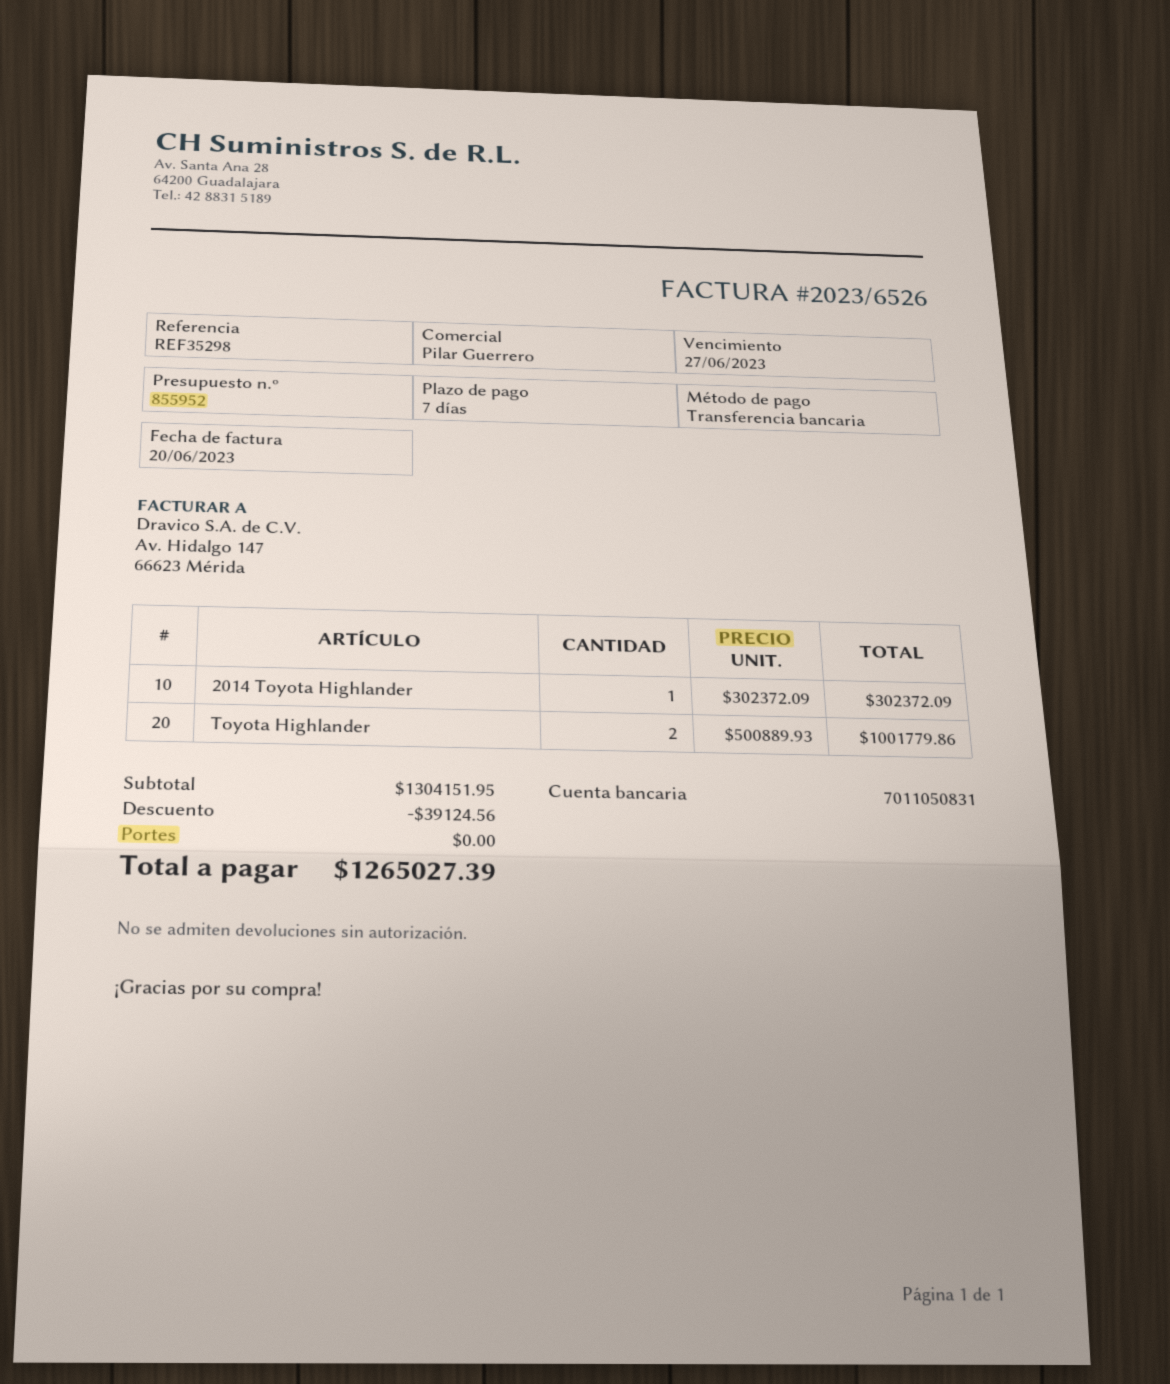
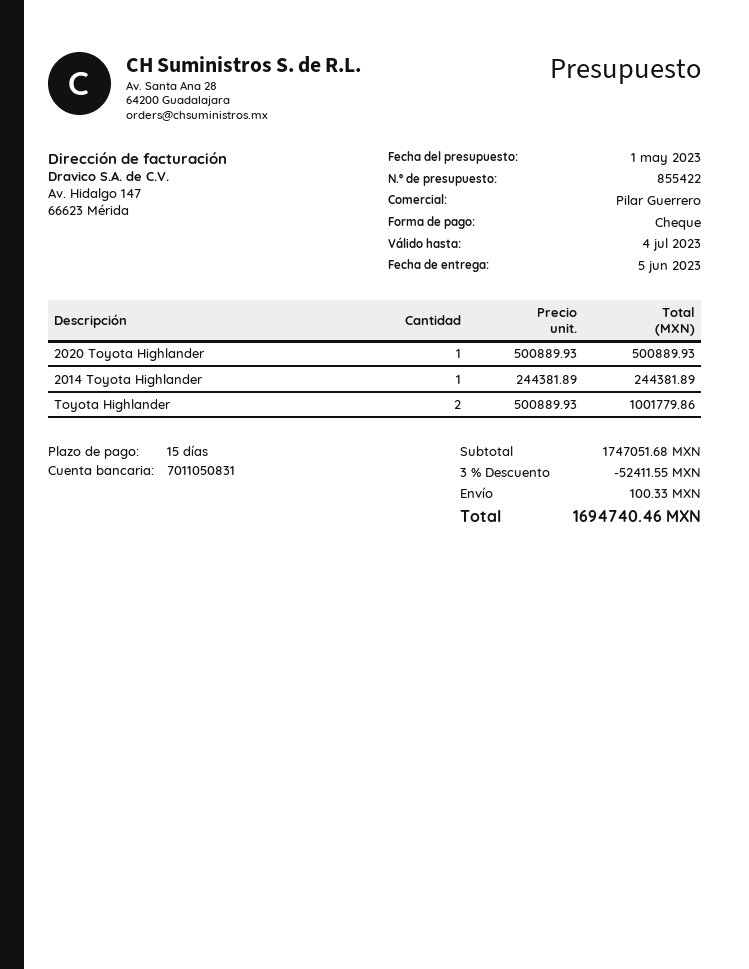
quote number: 855952 -> 855422
payment terms: 7 days -> 15 days
payment method: bank transfer -> cheque
2014 Toyota Highlander: 1 x 302372.09 = 302372.09 -> 1 x 244381.89 = 244381.89
2020 Toyota Highlander: none -> 1 x 500889.93 = 500889.93
subtotal: 1304151.95 -> 1747051.68
discount: 39124.56 -> 52411.55
shipping: 0.00 -> 100.33
total: 1265027.39 -> 1694740.46

